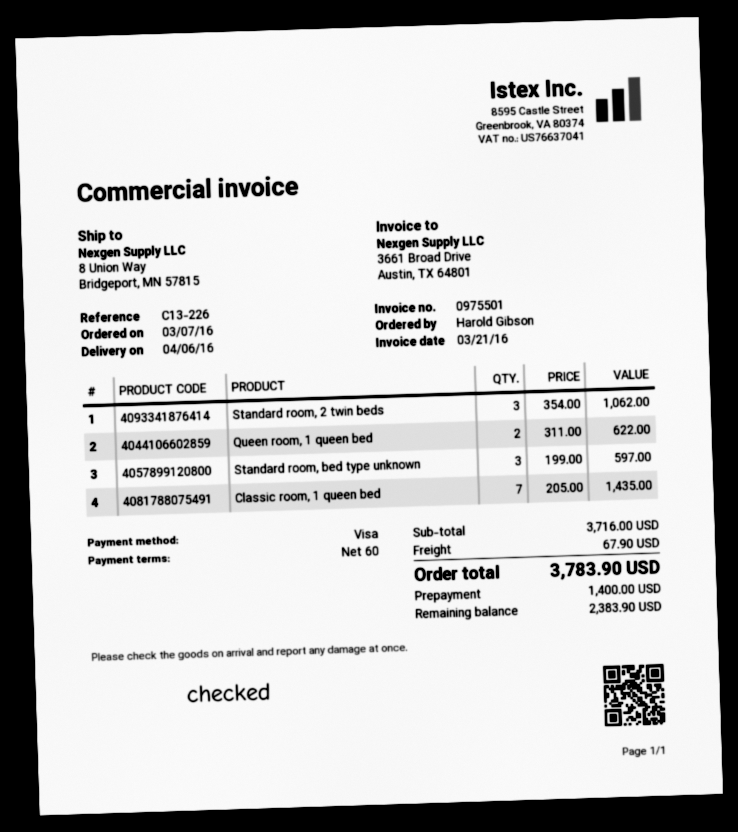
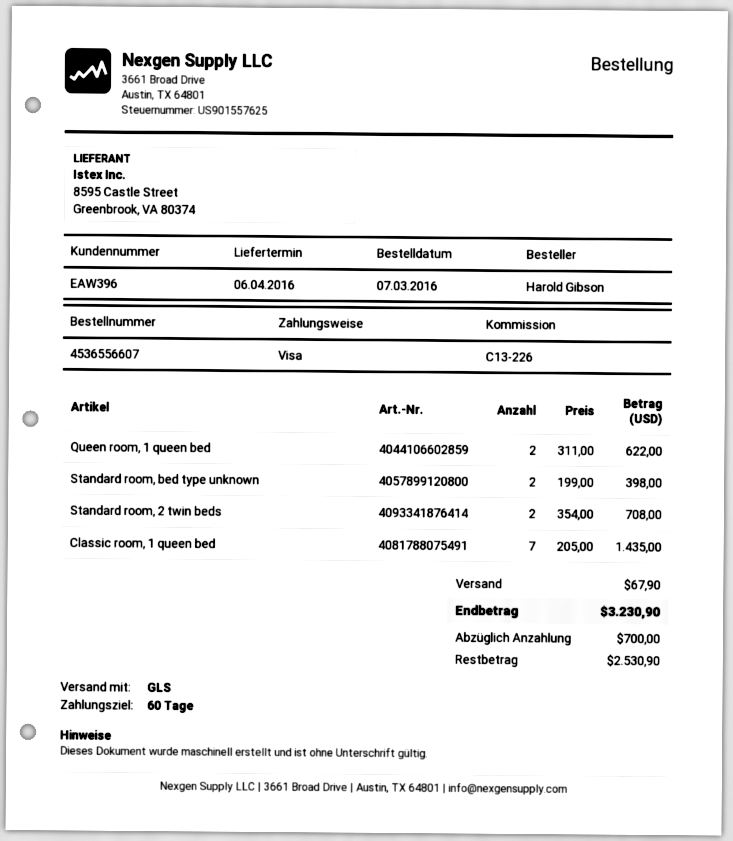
Standard room, 2 twin beds: 3 x 354.00 = 1062.00 -> 2 x 354.00 = 708.00
Standard room, bed type unknown: 3 x 199.00 = 597.00 -> 2 x 199.00 = 398.00
total: 3783.90 -> 3230.90
deposit: 1400.00 -> 700.00
balance: 2383.90 -> 2530.90

